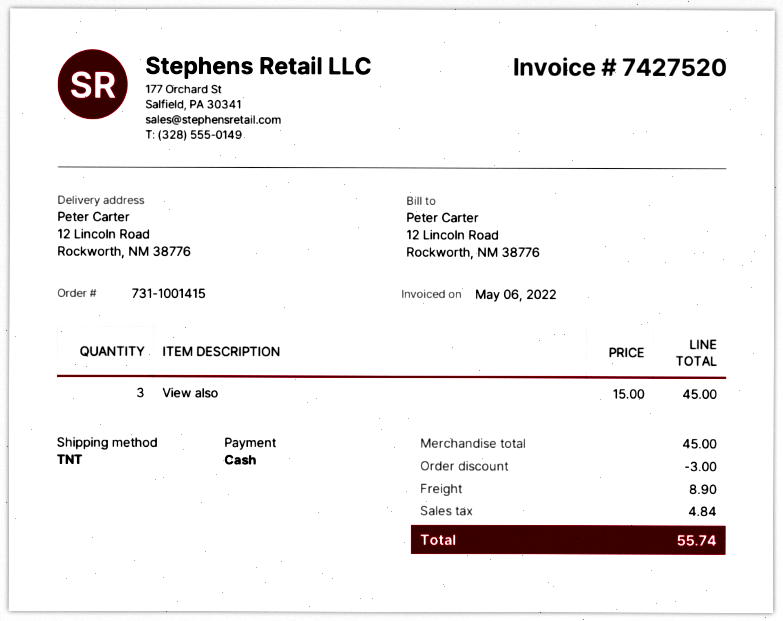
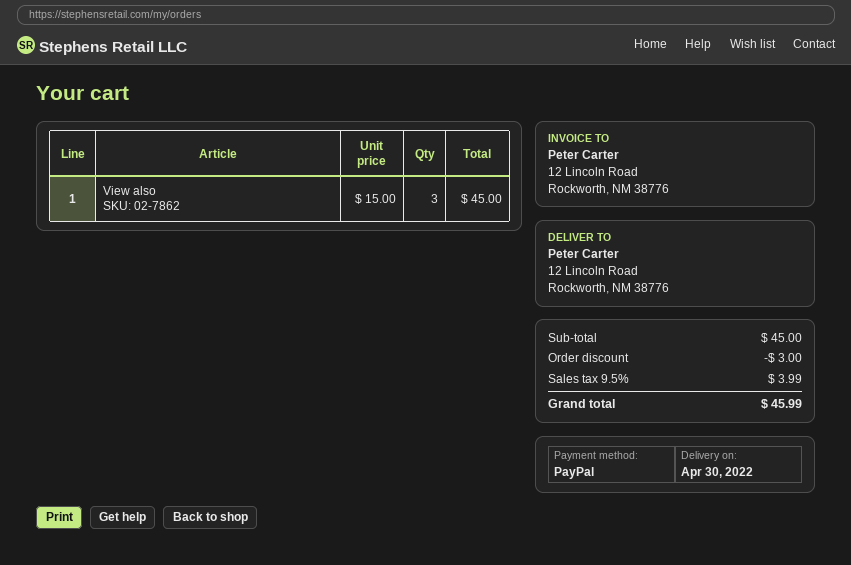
payment method: cash -> PayPal
shipping: 8.90 -> none
tax: 4.84 -> 3.99
total: 55.74 -> 45.99

